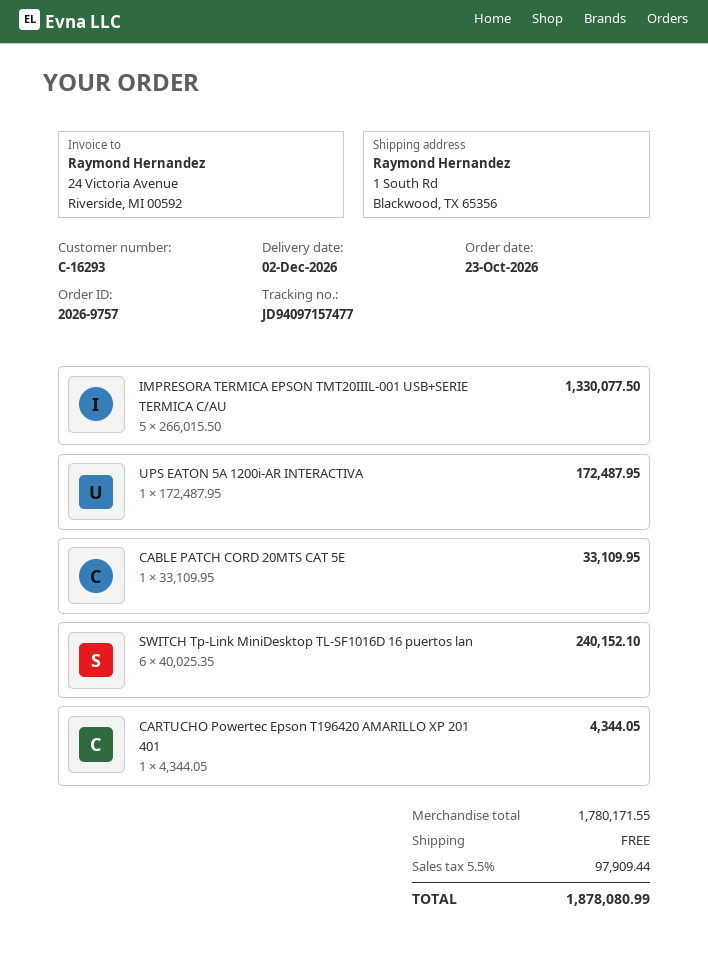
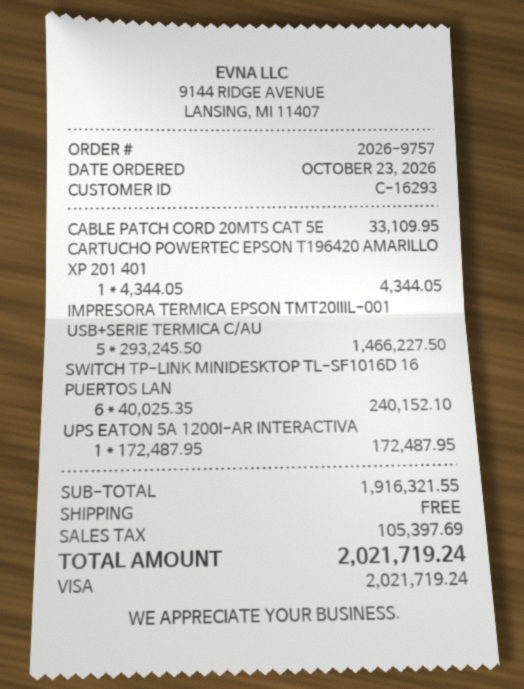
IMPRESORA TERMICA EPSON TMT20IIIL-001 USB+SERIE TERMICA C/AU: 5 x 266015.50 = 1330077.50 -> 5 x 293245.50 = 1466227.50
subtotal: 1780171.55 -> 1916321.55
tax: 97909.44 -> 105397.69
total: 1878080.99 -> 2021719.24

